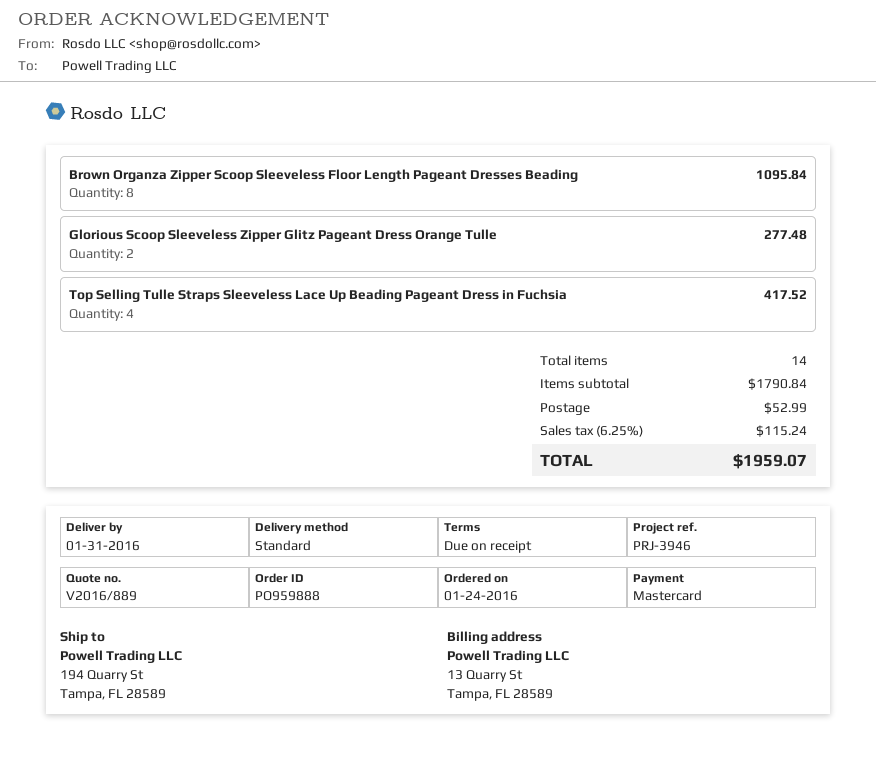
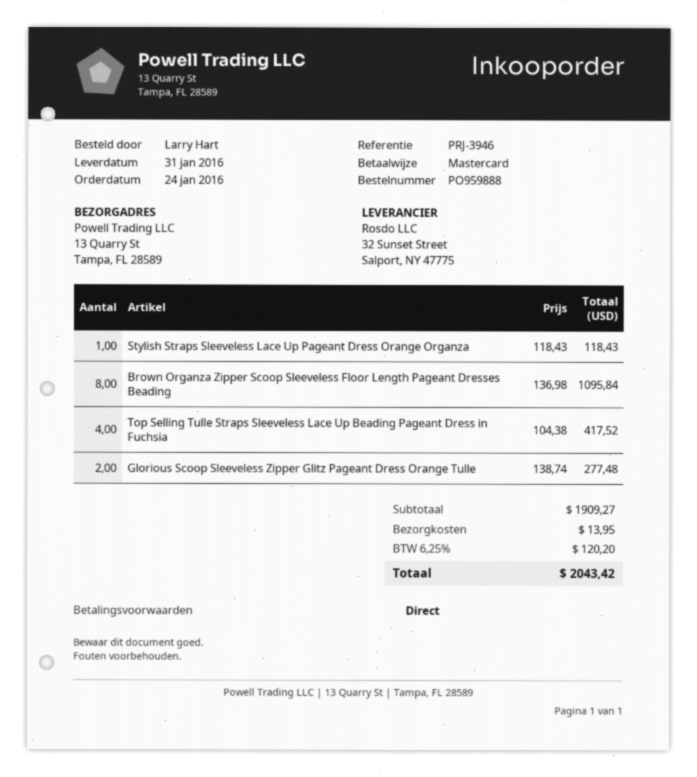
ship to: 194 Quarry St, Tampa, FL 28589 -> 13 Quarry St, Tampa, FL 28589
Stylish Straps Sleeveless Lace Up Pageant Dress Orange Organza: none -> 1 for 118.43
subtotal: 1790.84 -> 1909.27
shipping: 52.99 -> 13.95
tax: 6.25% = 115.24 -> 6.25% = 120.20
total: 1959.07 -> 2043.42

